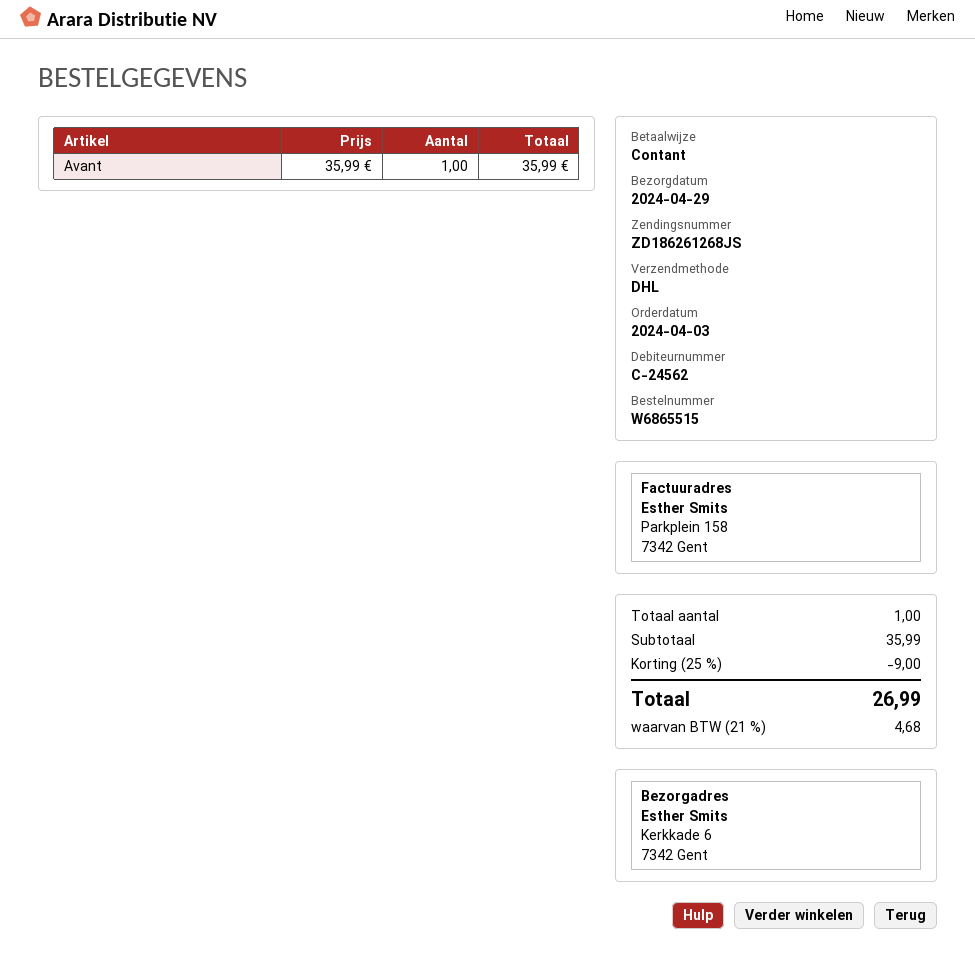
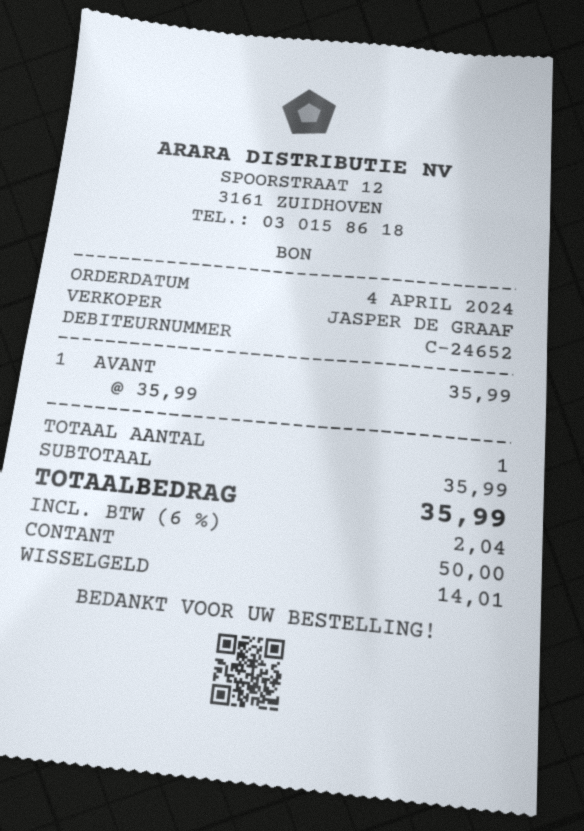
order date: 2024-04-03 -> 2024-04-04
customer number: C-24562 -> C-24652
discount: 25% = 9.00 -> none
tax: 21% = 4.68 -> 6% = 2.04
total: 26.99 -> 35.99

